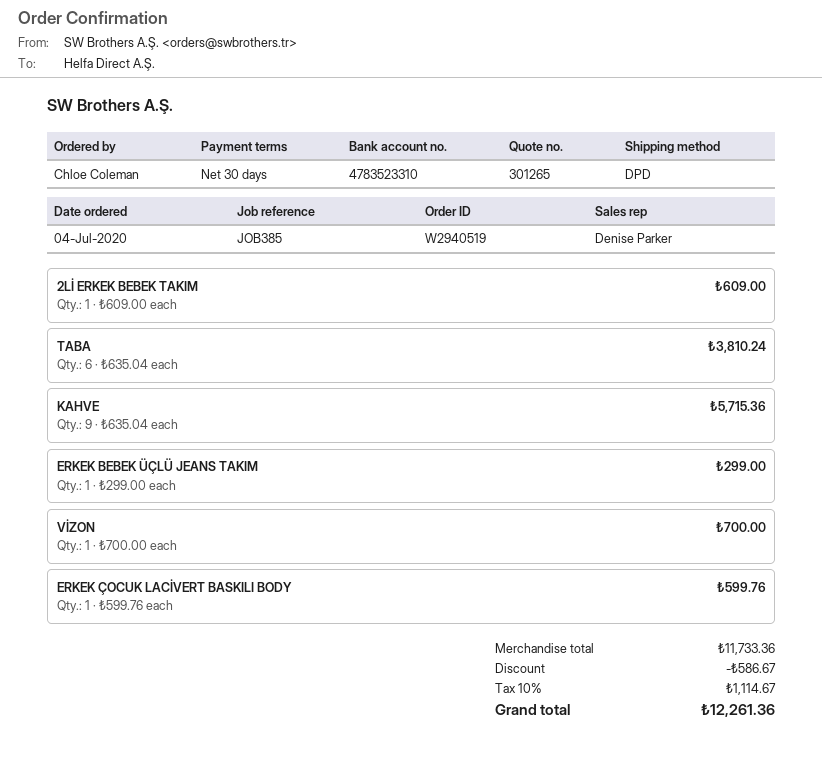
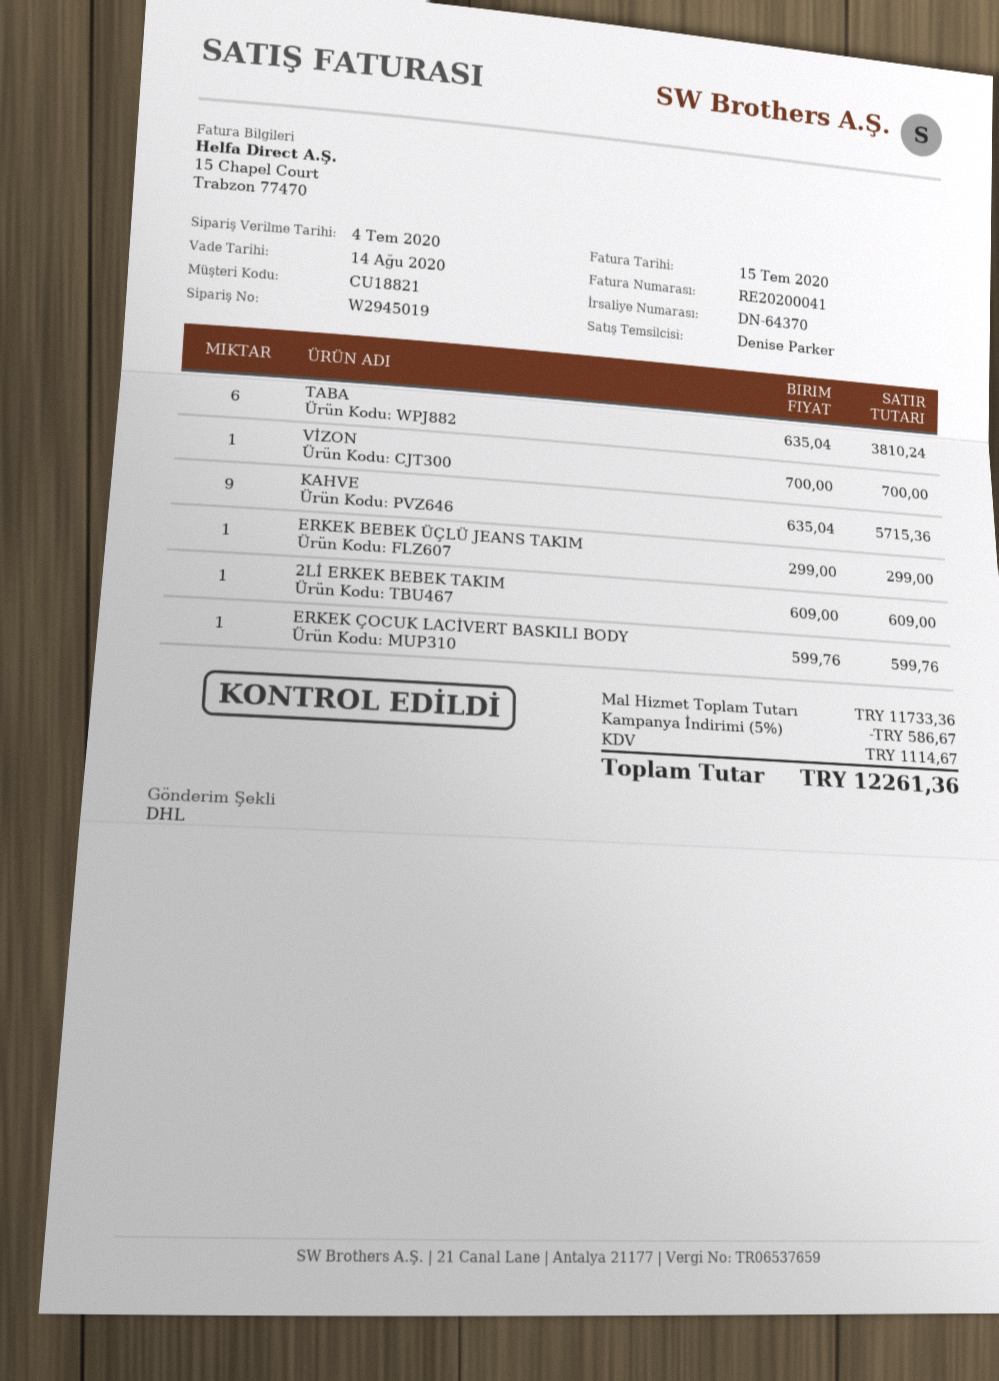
order number: W2940519 -> W2945019
shipping method: DPD -> DHL

